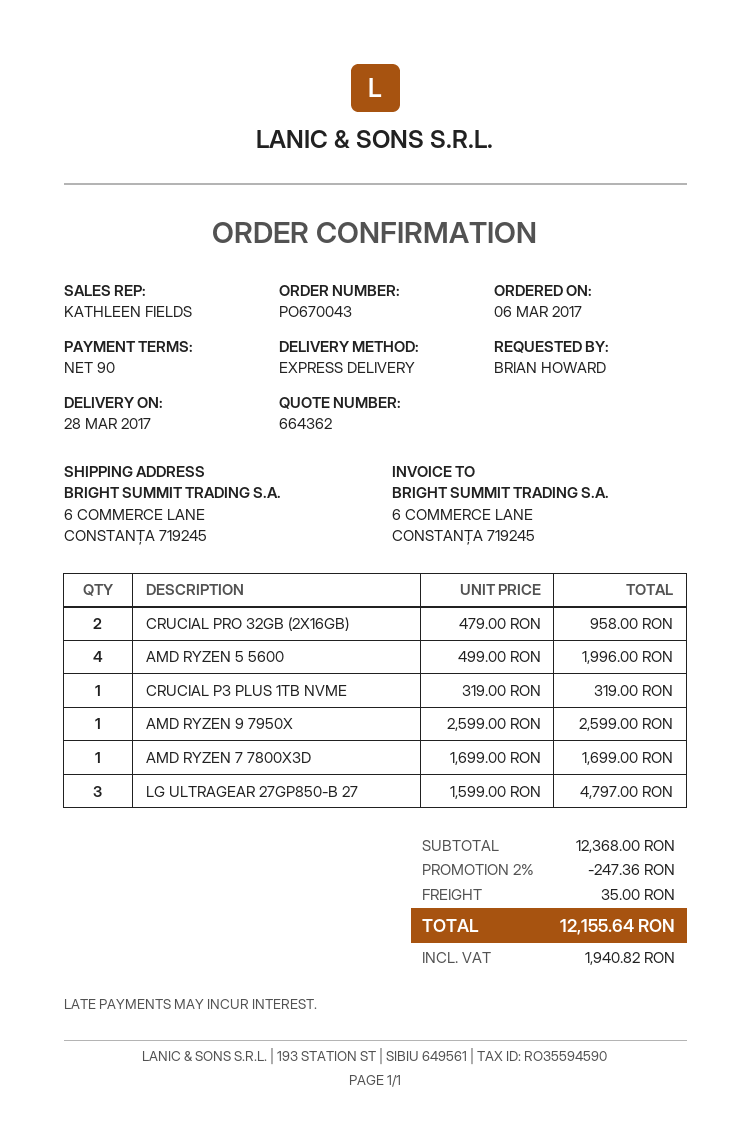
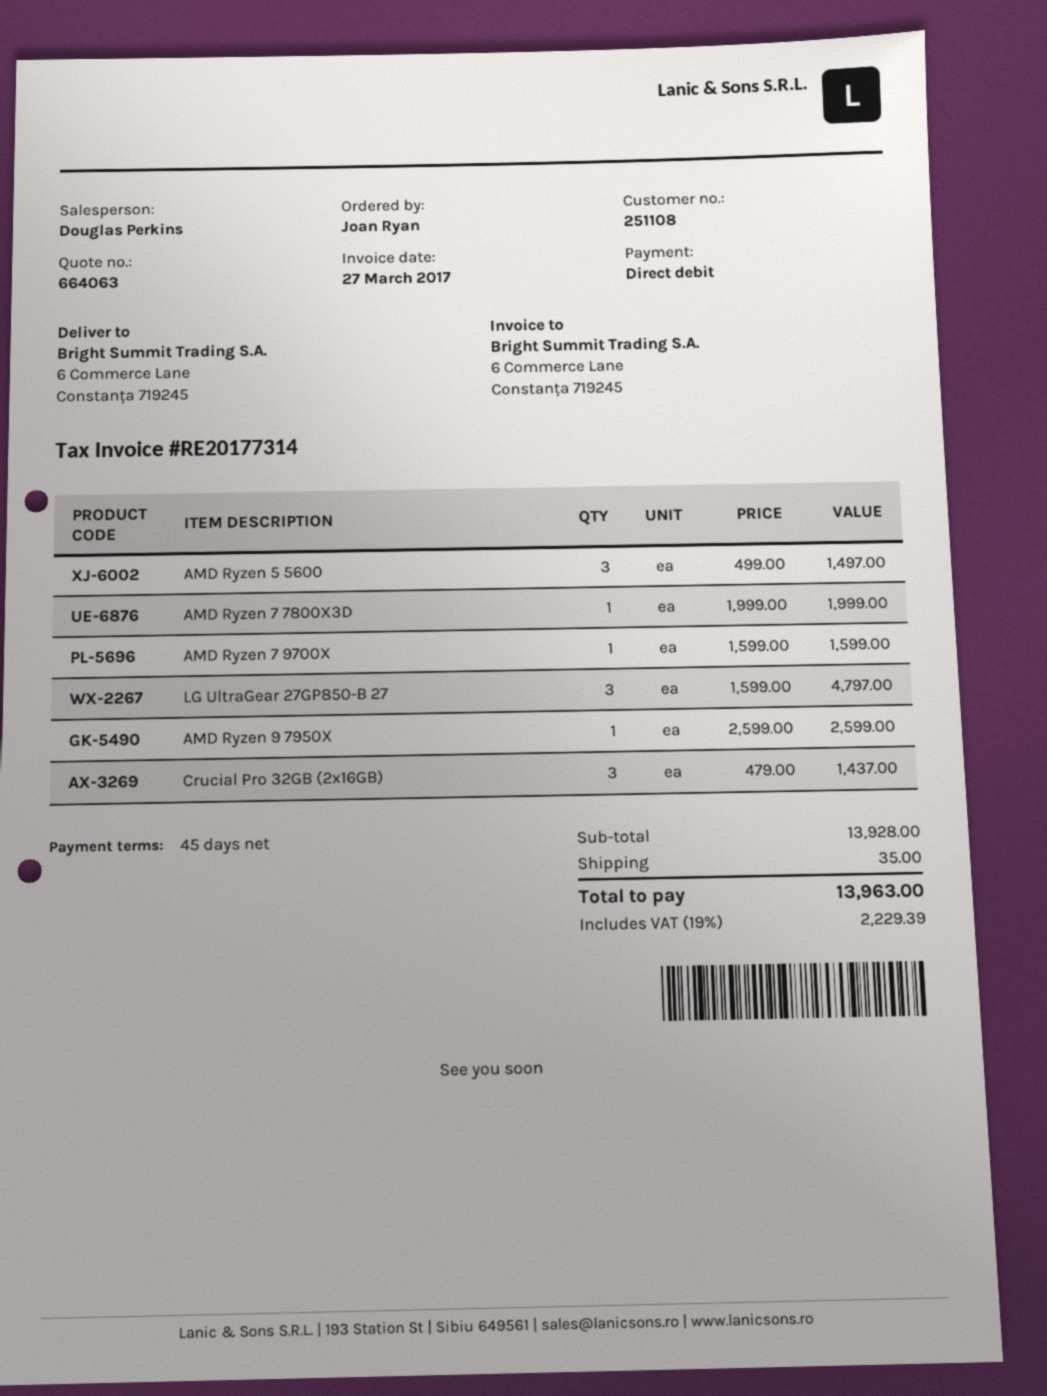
quote number: 664362 -> 664063
payment terms: 90 days -> 45 days
ordered by: BRIAN HOWARD -> Joan Ryan
sales rep: KATHLEEN FIELDS -> Douglas Perkins
CRUCIAL PRO 32GB (2X16GB): 2 x 479.00 = 958.00 -> 3 x 479.00 = 1437.00
AMD RYZEN 5 5600: 4 x 499.00 = 1996.00 -> 3 x 499.00 = 1497.00
CRUCIAL P3 PLUS 1TB NVME: 1 x 319.00 = 319.00 -> none
AMD RYZEN 7 7800X3D: 1 x 1699.00 = 1699.00 -> 1 x 1999.00 = 1999.00
AMD Ryzen 7 9700X: none -> 1 x 1599.00 = 1599.00
subtotal: 12368.00 -> 13928.00
discount: 2% = 247.36 -> none
tax: 1940.82 -> 2229.39
total: 12155.64 -> 13963.00

